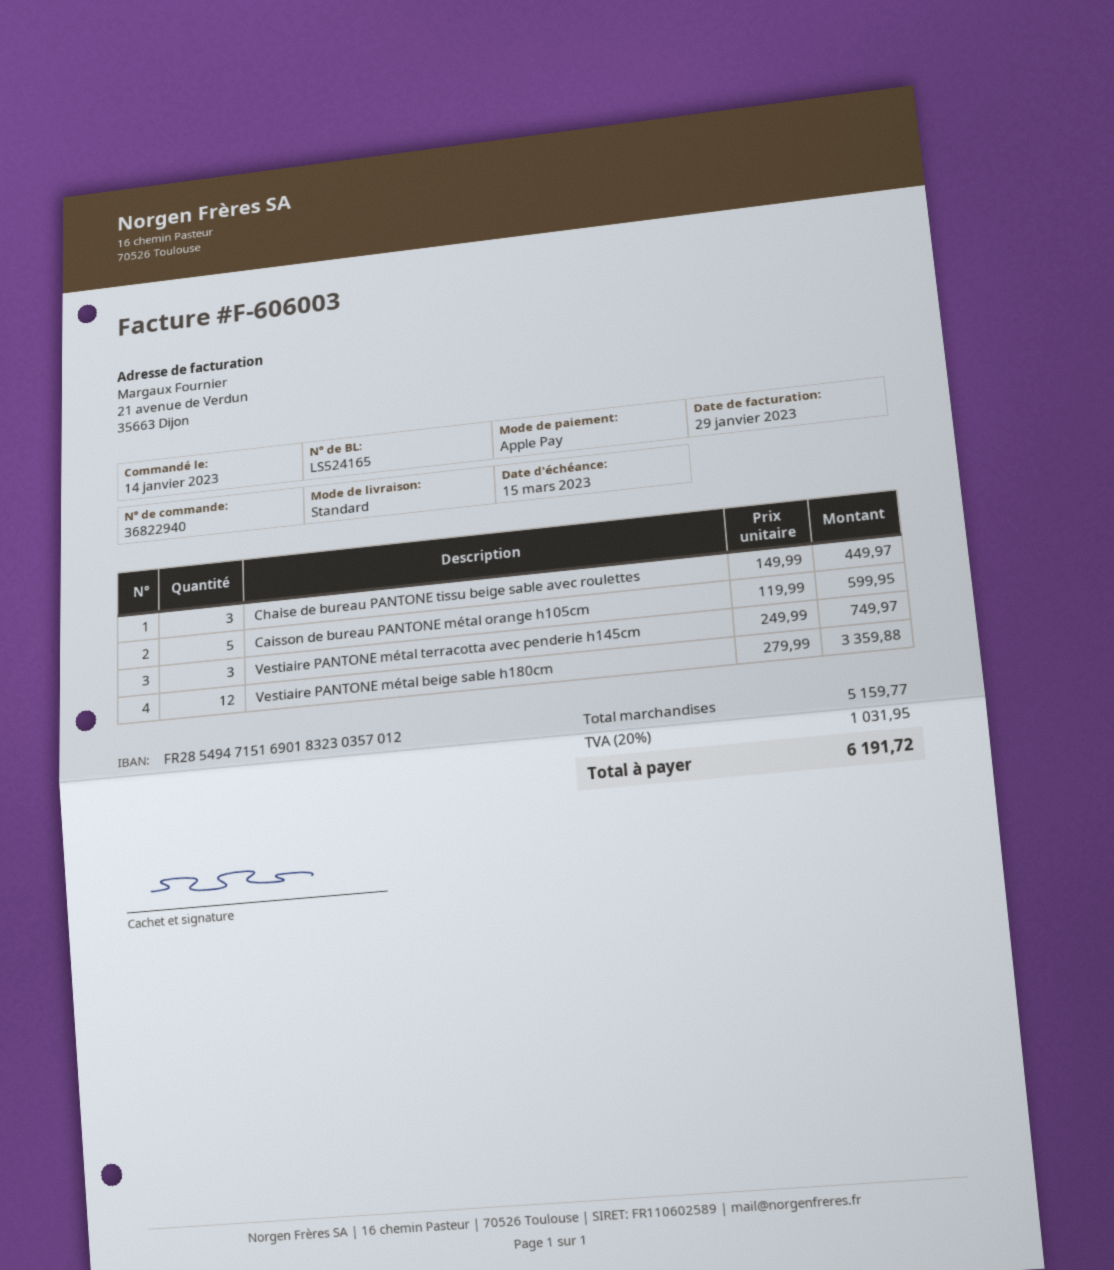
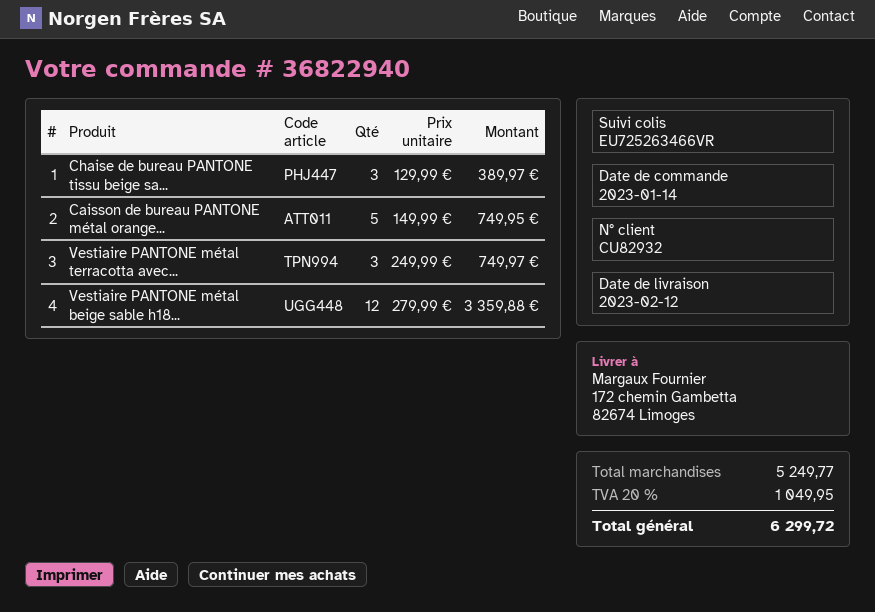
Chaise de bureau PANTONE tissu beige sable avec roulettes: 3 x 149.99 = 449.97 -> 3 x 129.99 = 389.97
Caisson de bureau PANTONE métal orange h105cm: 5 x 119.99 = 599.95 -> 5 x 149.99 = 749.95
subtotal: 5159.77 -> 5249.77
tax: 20% = 1031.95 -> 20% = 1049.95
total: 6191.72 -> 6299.72

